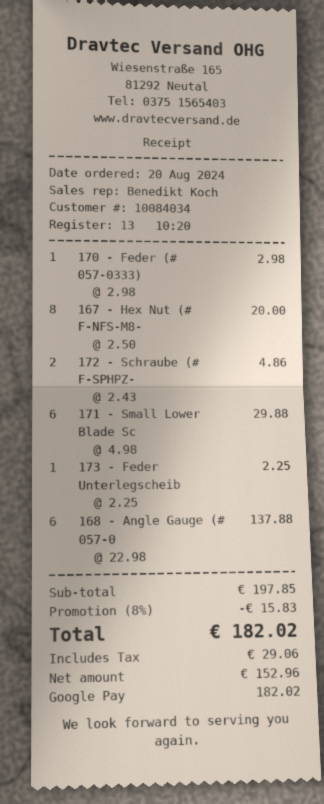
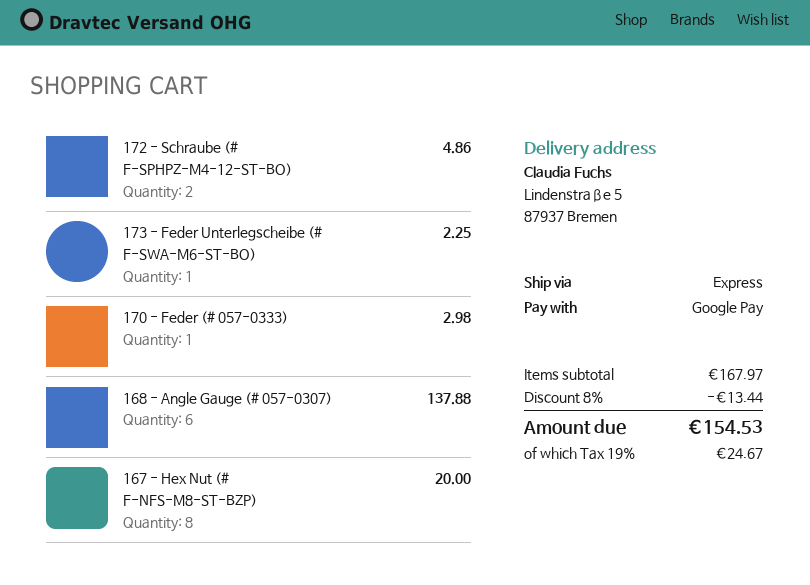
171 - Small Lower Blade Sc: 6 for 29.88 -> none
subtotal: 197.85 -> 167.97
discount: 8% = 15.83 -> 8% = 13.44
tax: 29.06 -> 24.67
total: 182.02 -> 154.53

